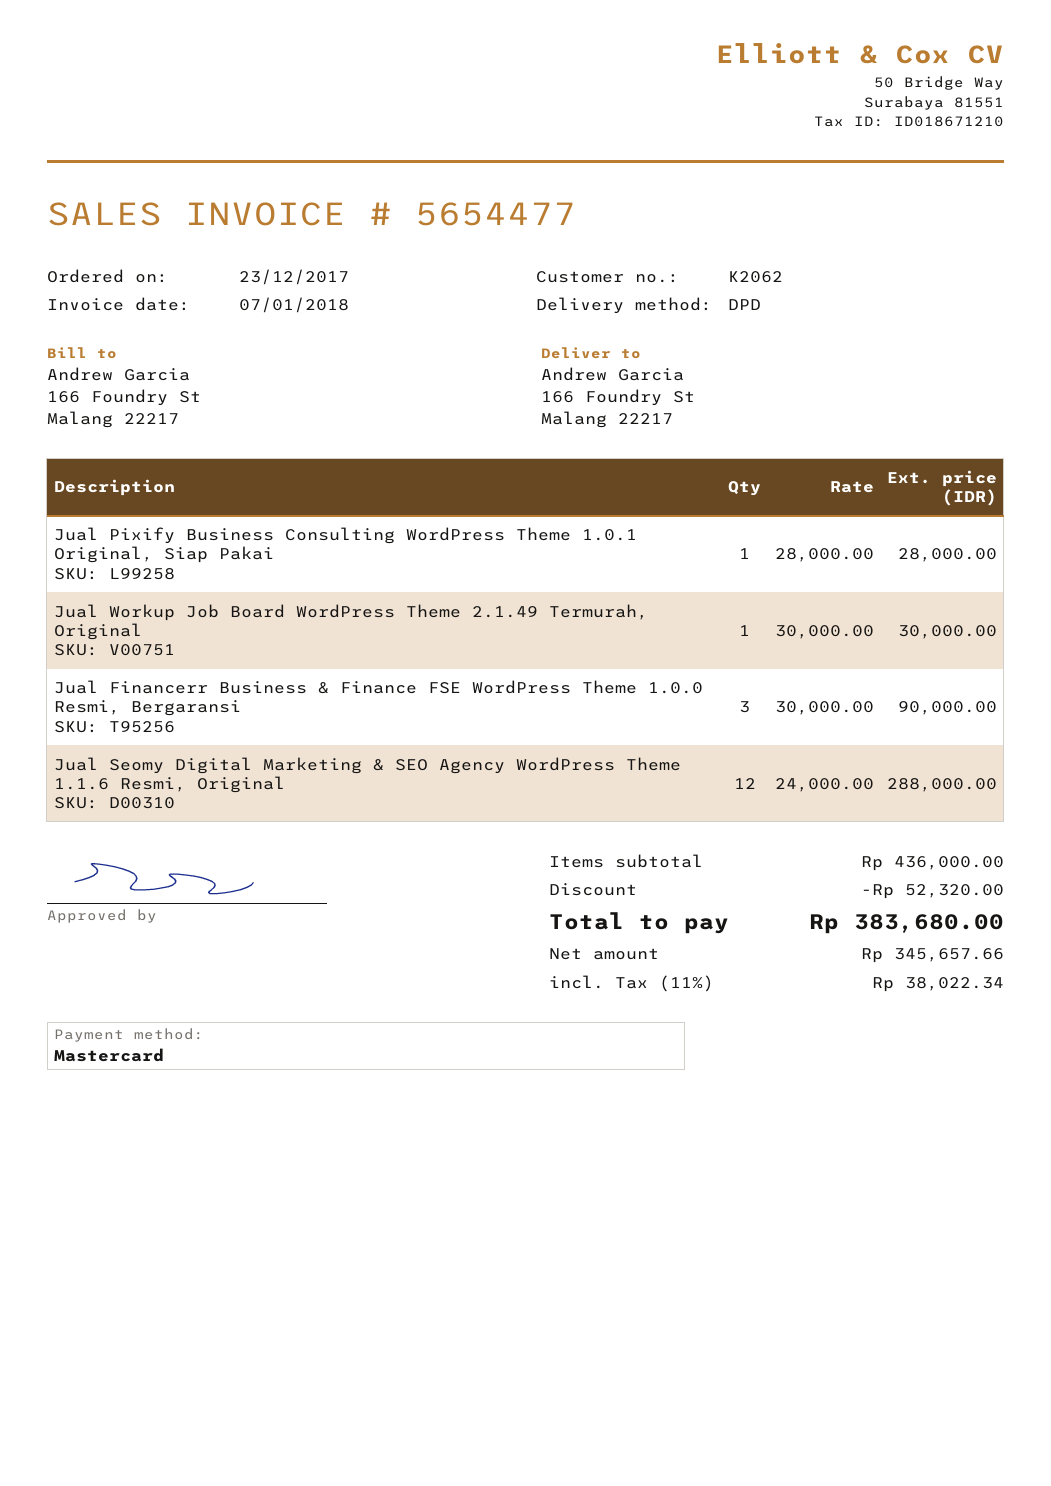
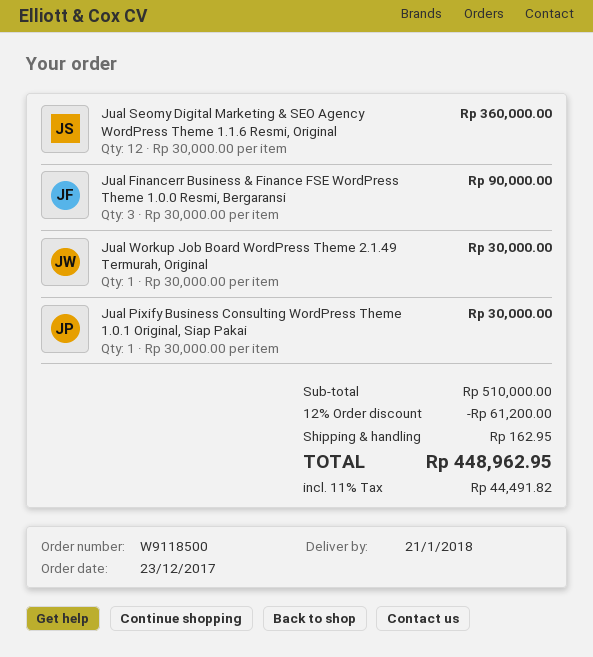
Jual Pixify Business Consulting WordPress Theme 1.0.1 Original, Siap Pakai: 1 x 28000.00 = 28000.00 -> 1 x 30000.00 = 30000.00
Jual Seomy Digital Marketing & SEO Agency WordPress Theme 1.1.6 Resmi, Original: 12 x 24000.00 = 288000.00 -> 12 x 30000.00 = 360000.00
subtotal: 436000.00 -> 510000.00
discount: 52320.00 -> 61200.00
shipping: none -> 162.95
tax: 11% = 38022.34 -> 11% = 44491.82
total: 383680.00 -> 448962.95

